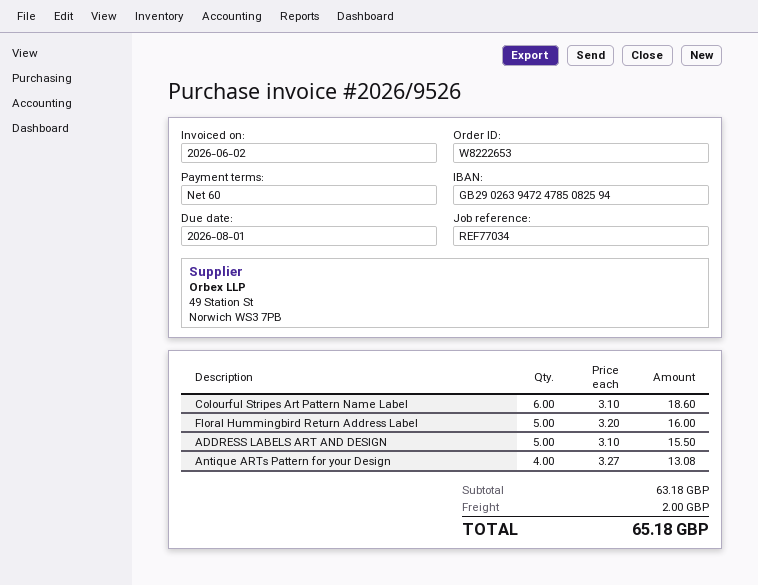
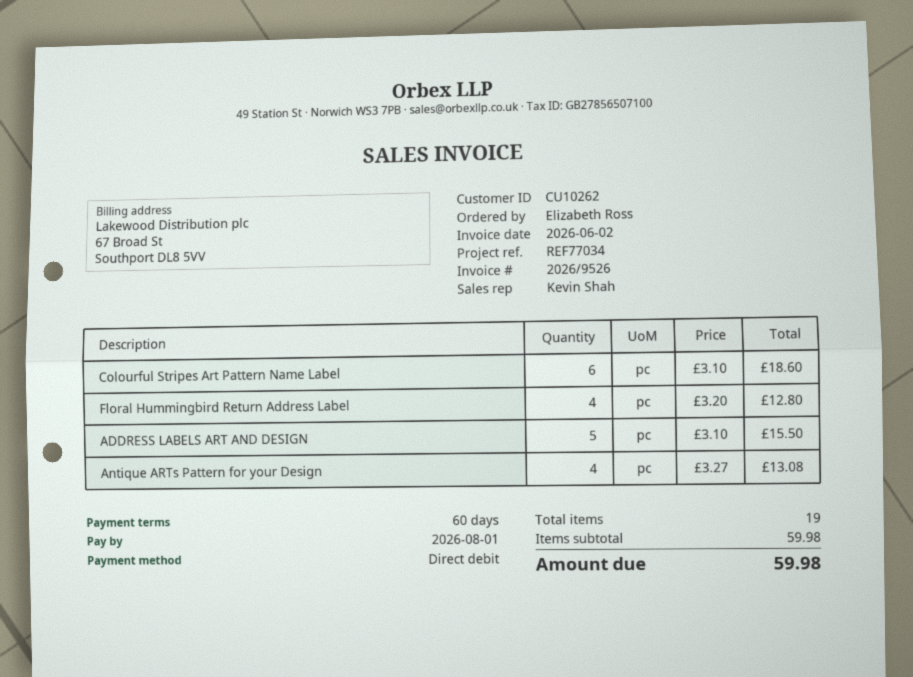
Floral Hummingbird Return Address Label: 5 x 3.20 = 16.00 -> 4 x 3.20 = 12.80
subtotal: 63.18 -> 59.98
shipping: 2.00 -> none
total: 65.18 -> 59.98

